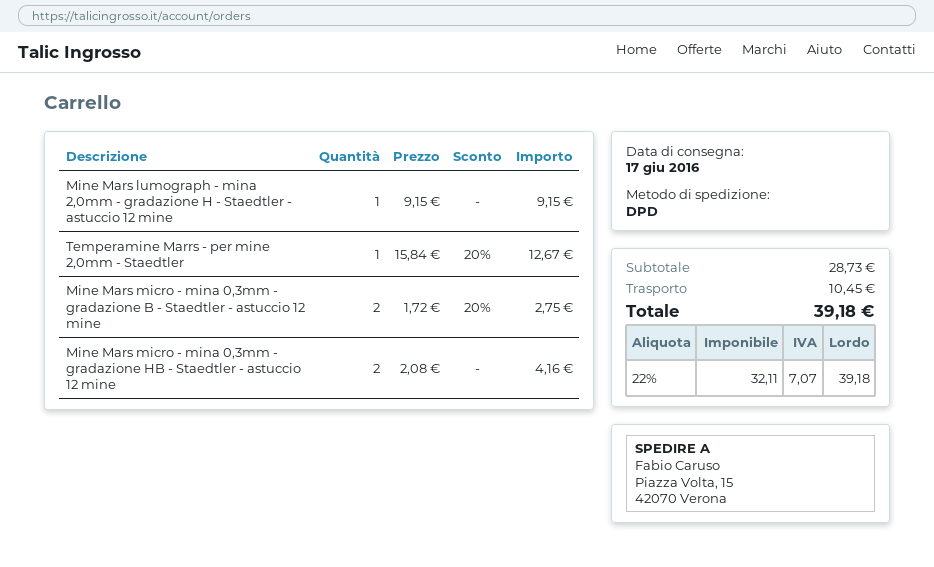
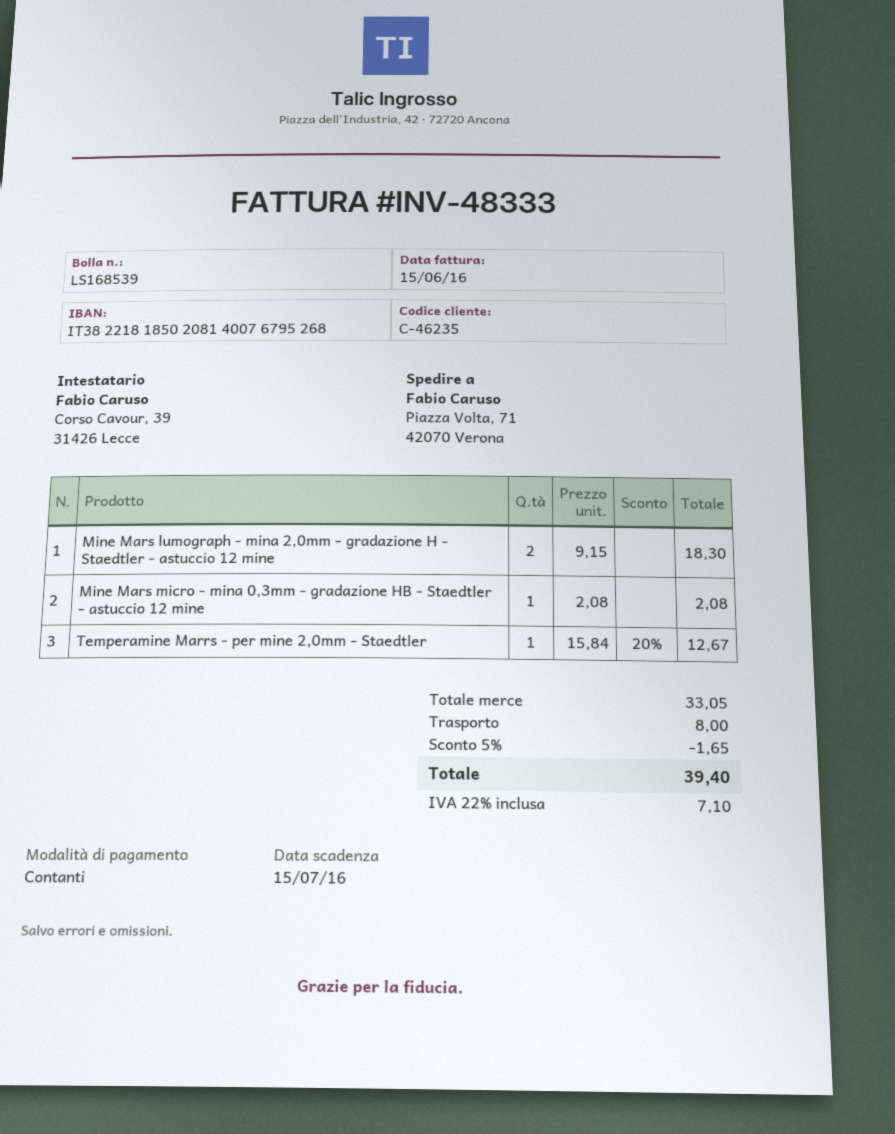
ship to: Piazza Volta, 15, 42070 Verona -> Piazza Volta, 71, 42070 Verona
Mine Mars lumograph - mina 2,0mm - gradazione H - Staedtler - astuccio 12 mine: 1 x 9.15 = 9.15 -> 2 x 9.15 = 18.30
Mine Mars micro - mina 0,3mm - gradazione B - Staedtler - astuccio 12 mine: 2 x 1.72 - 20% = 2.75 -> none
Mine Mars micro - mina 0,3mm - gradazione HB - Staedtler - astuccio 12 mine: 2 x 2.08 = 4.16 -> 1 x 2.08 = 2.08
subtotal: 28.73 -> 33.05
discount: none -> 5% = 1.65
shipping: 10.45 -> 8.00
tax: 22% = 7.07 -> 22% = 7.10
total: 39.18 -> 39.40

